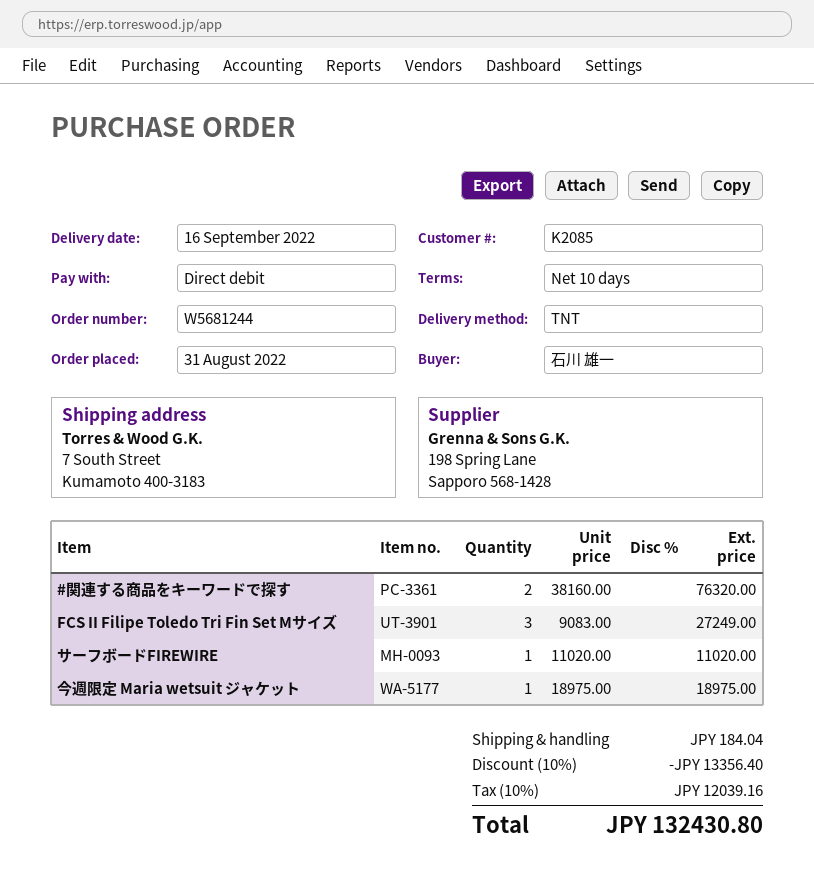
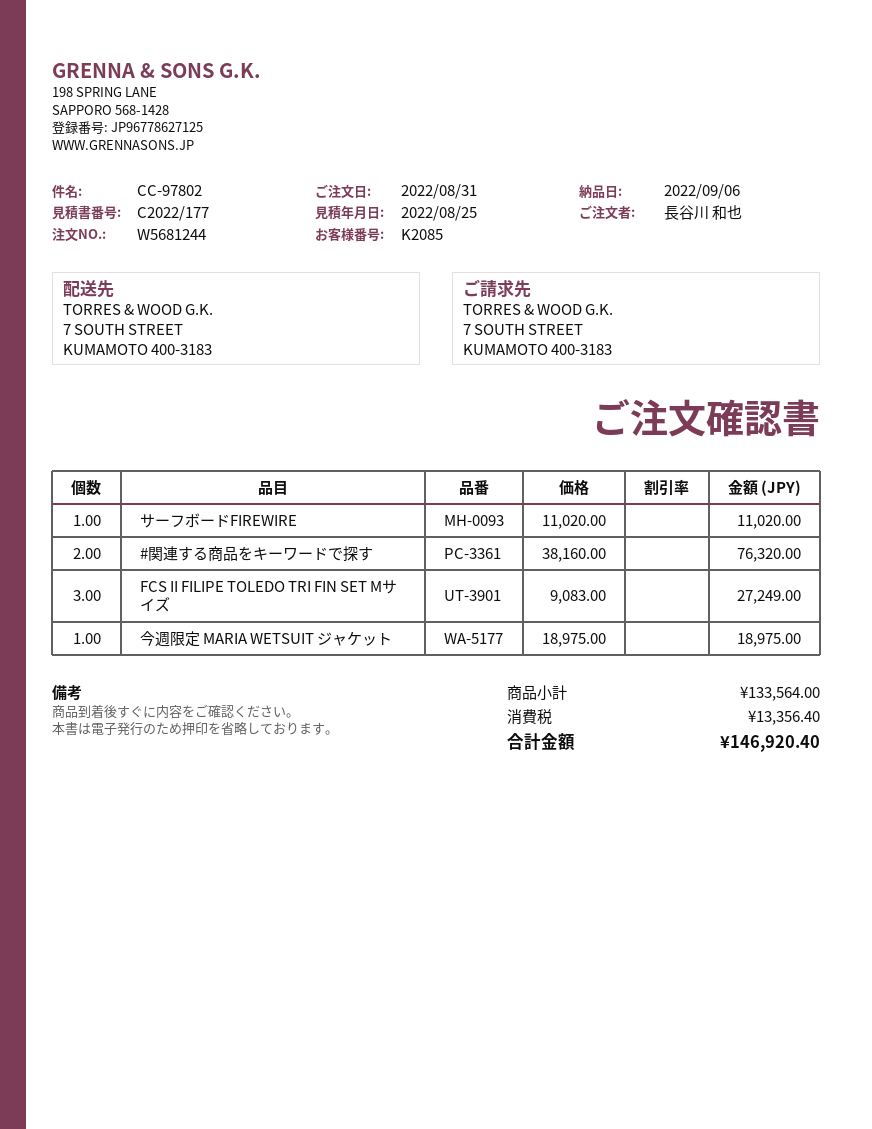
delivery date: 2022-09-16 -> 2022-09-06
ordered by: 石川 雄一 -> 長谷川 和也
discount: 10% = 13356.40 -> none
shipping: 184.04 -> none
tax: 12039.16 -> 13356.40
total: 132430.80 -> 146920.40

